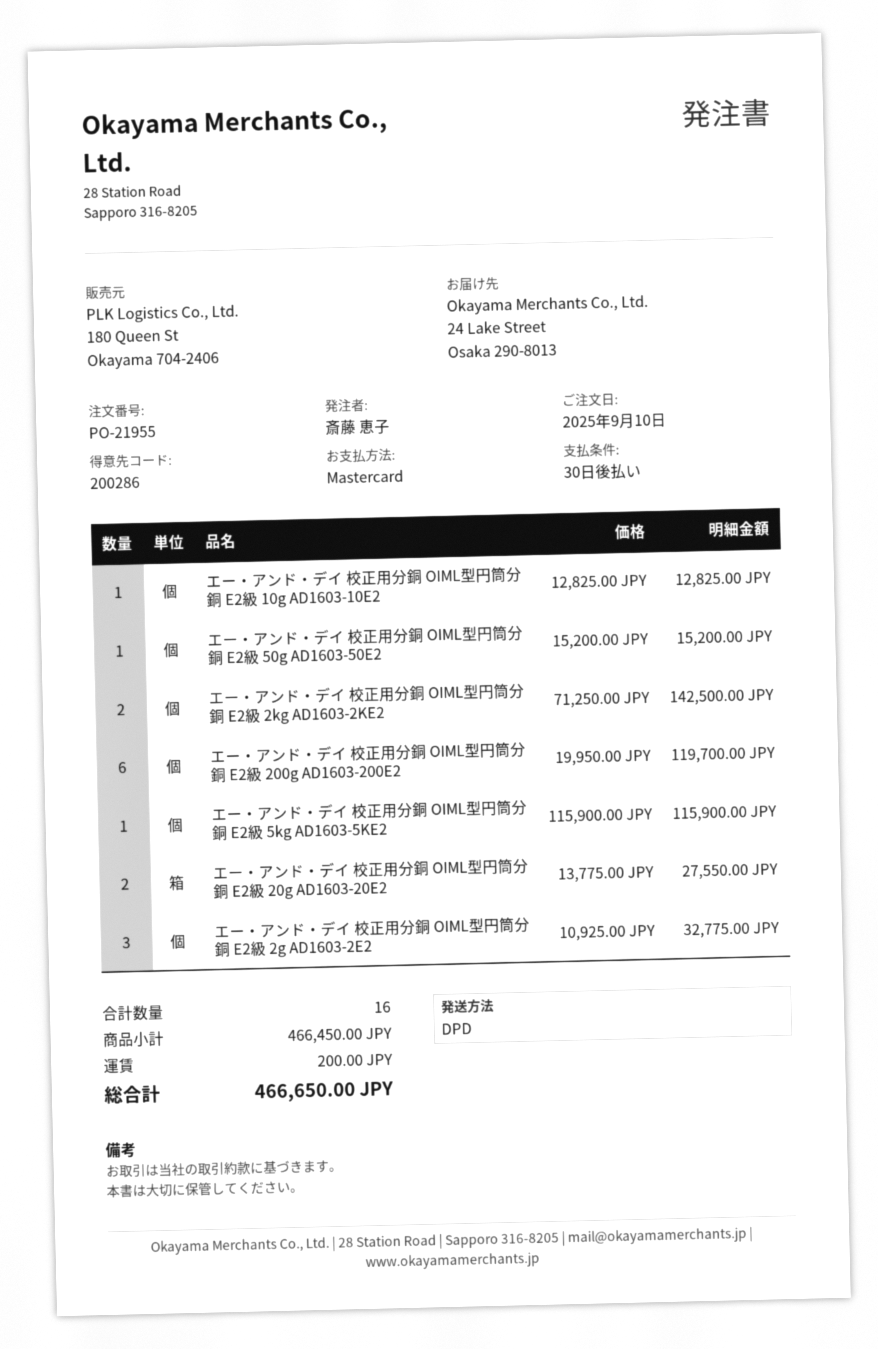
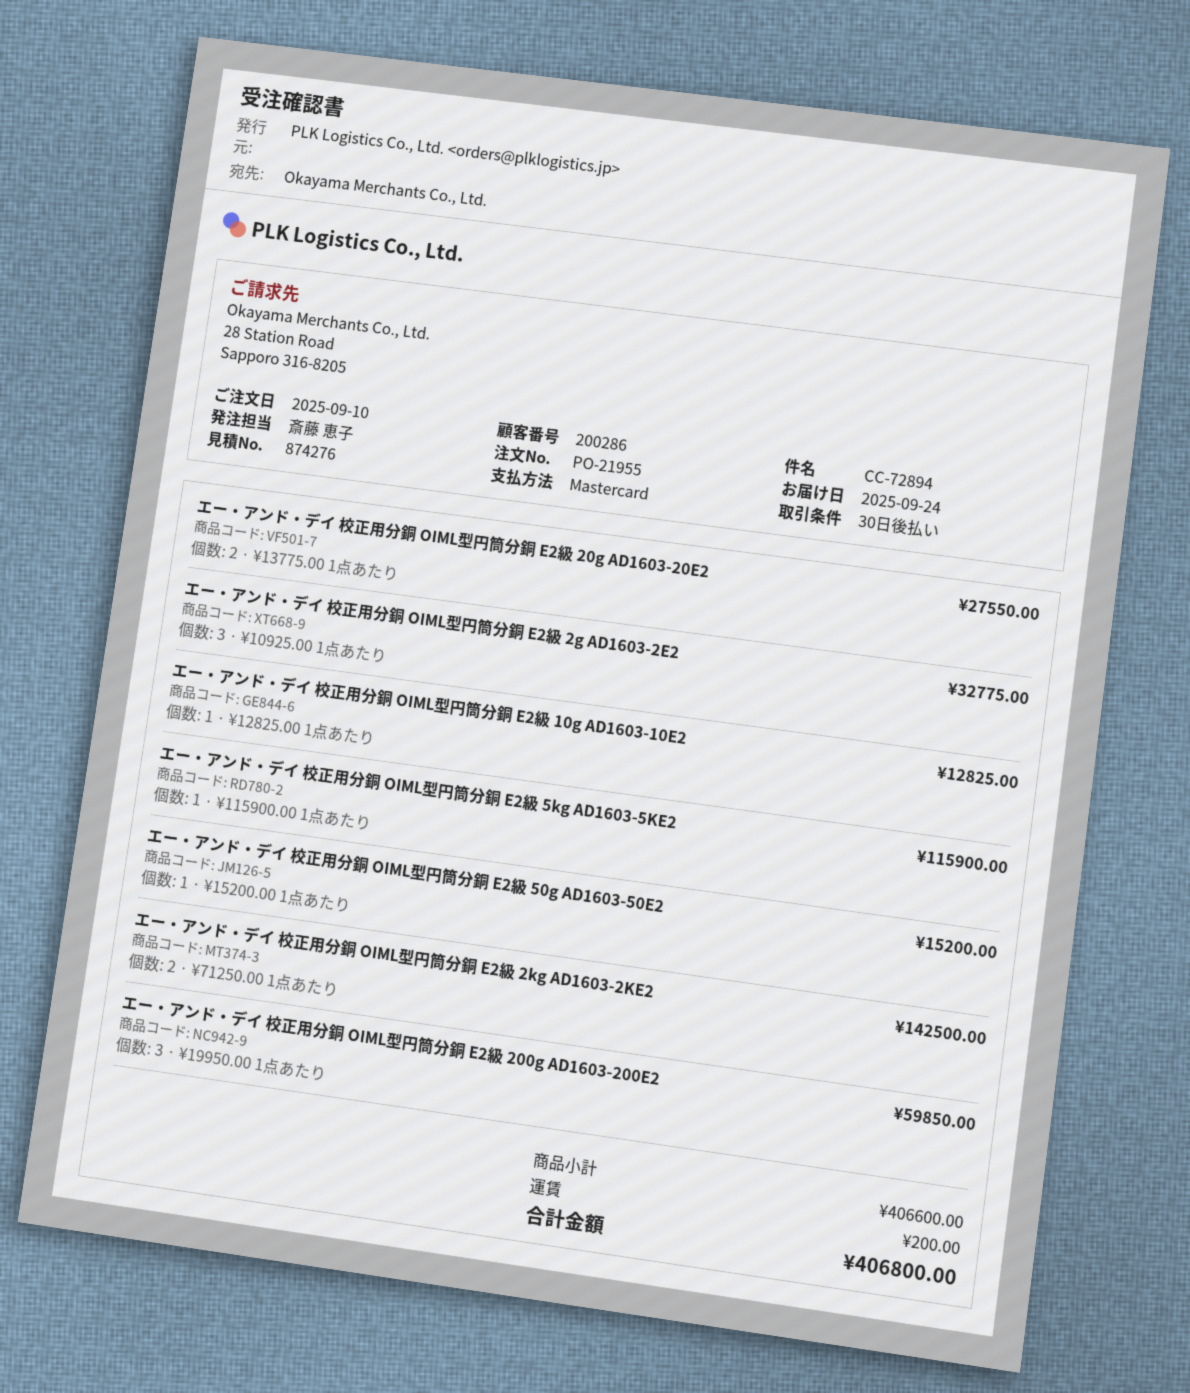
エー・アンド・デイ 校正用分銅 OIML型円筒分銅 E2級 200g AD1603-200E2: 6 x 19950.00 = 119700.00 -> 3 x 19950.00 = 59850.00
subtotal: 466450.00 -> 406600.00
total: 466650.00 -> 406800.00

